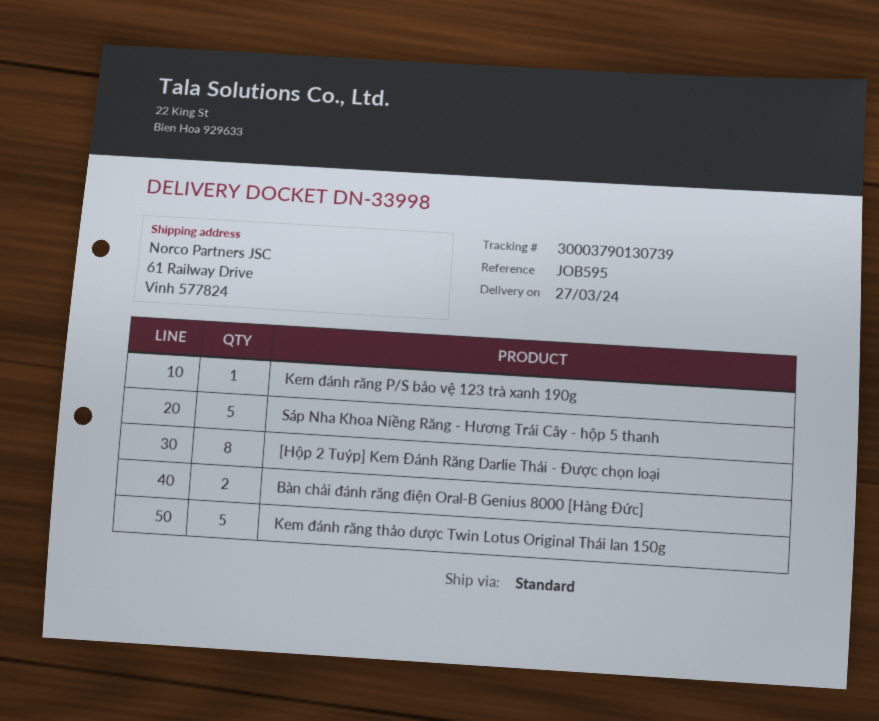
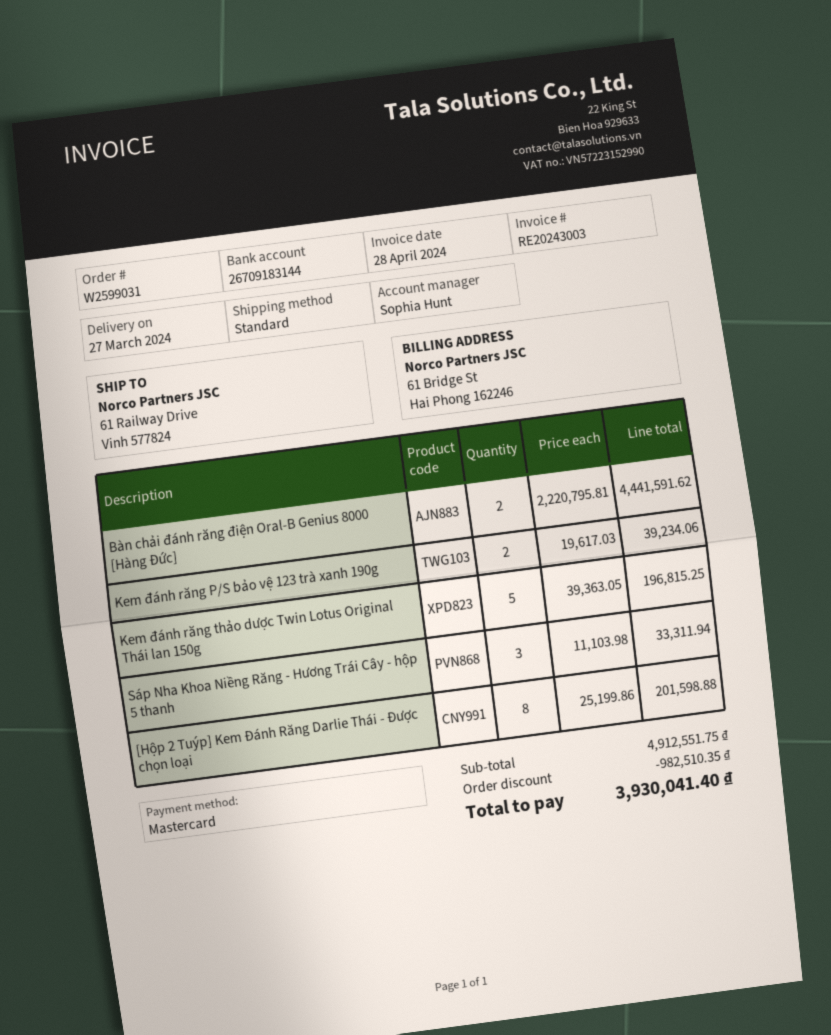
Kem đánh răng P/S bảo vệ 123 trà xanh 190g: 1 -> 2
Sáp Nha Khoa Niềng Răng - Hương Trái Cây - hộp 5 thanh: 5 -> 3

